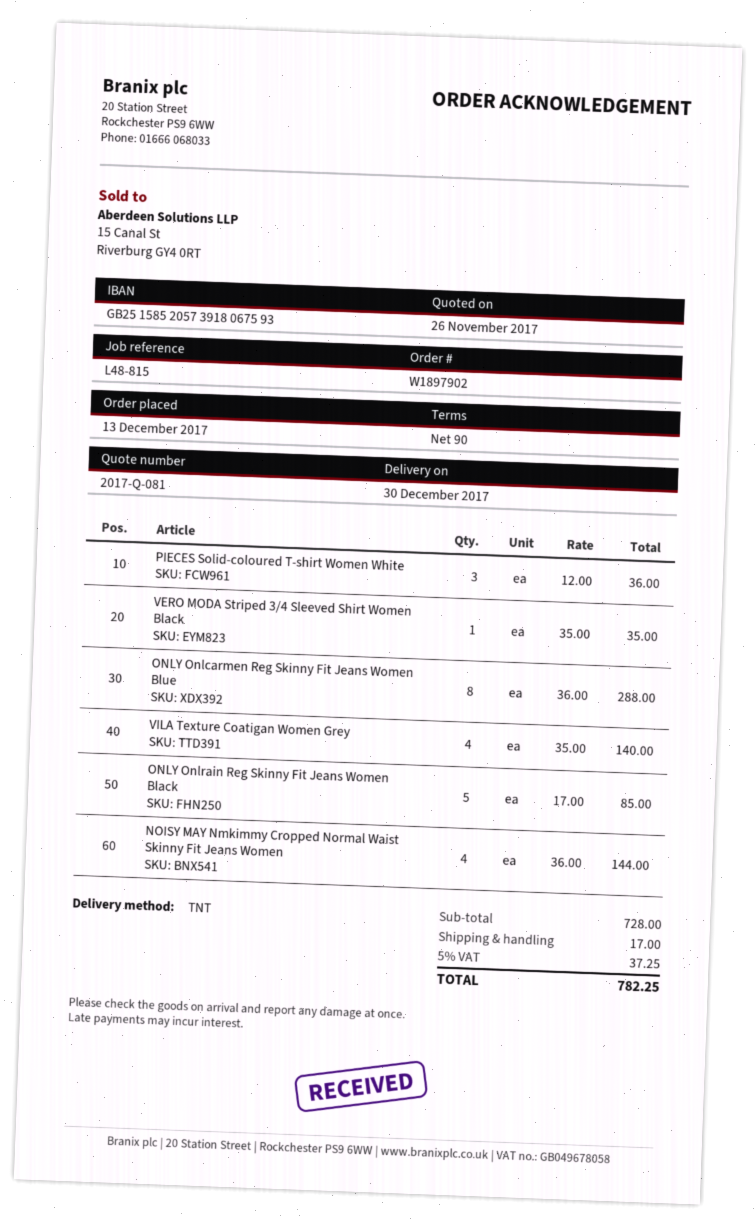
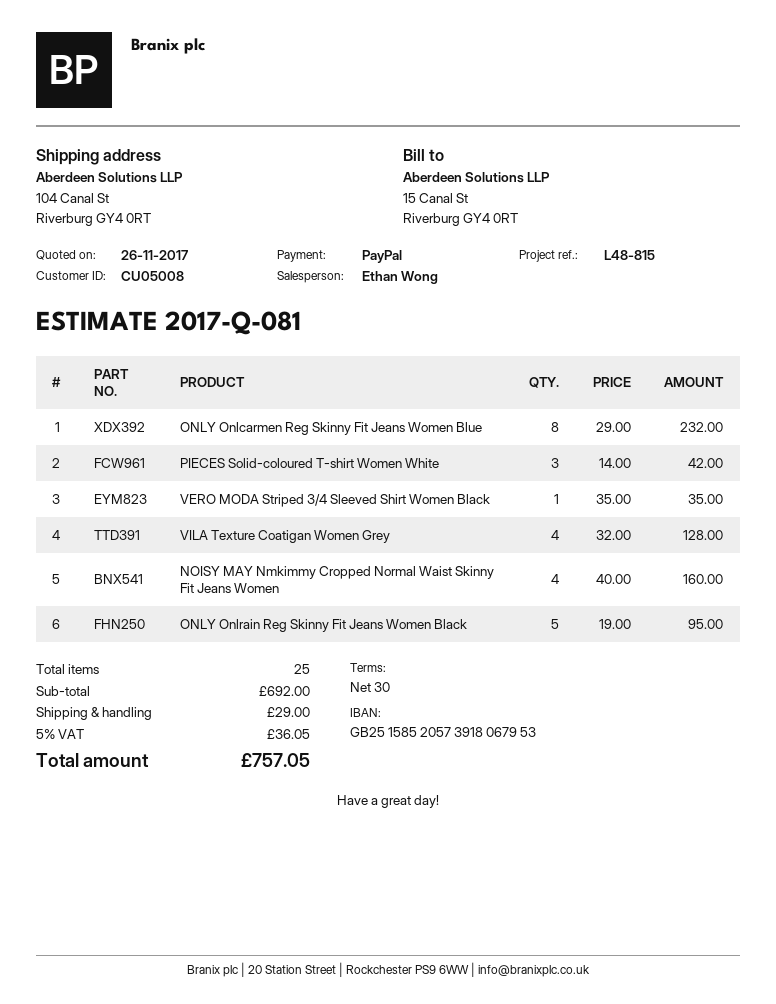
payment terms: 90 days -> 30 days
bank account: GB25158520573918067593 -> GB25158520573918067953
PIECES Solid-coloured T-shirt Women White: 3 x 12.00 = 36.00 -> 3 x 14.00 = 42.00
ONLY Onlcarmen Reg Skinny Fit Jeans Women Blue: 8 x 36.00 = 288.00 -> 8 x 29.00 = 232.00
VILA Texture Coatigan Women Grey: 4 x 35.00 = 140.00 -> 4 x 32.00 = 128.00
ONLY Onlrain Reg Skinny Fit Jeans Women Black: 5 x 17.00 = 85.00 -> 5 x 19.00 = 95.00
NOISY MAY Nmkimmy Cropped Normal Waist Skinny Fit Jeans Women: 4 x 36.00 = 144.00 -> 4 x 40.00 = 160.00
subtotal: 728.00 -> 692.00
shipping: 17.00 -> 29.00
tax: 5% = 37.25 -> 5% = 36.05
total: 782.25 -> 757.05

